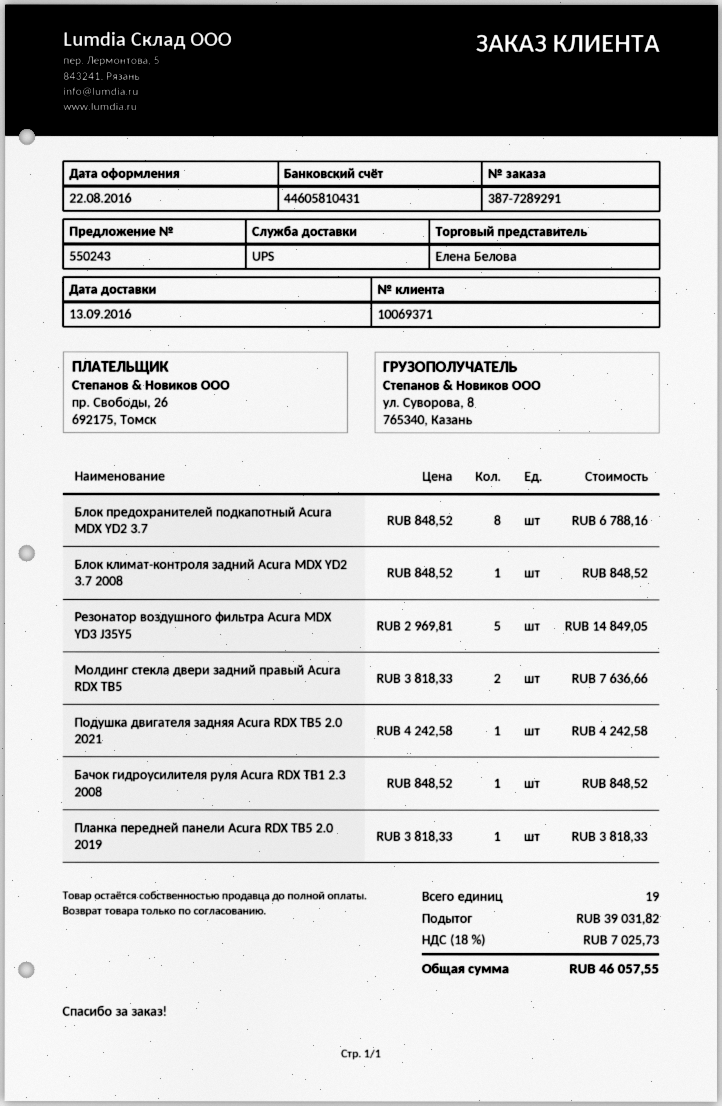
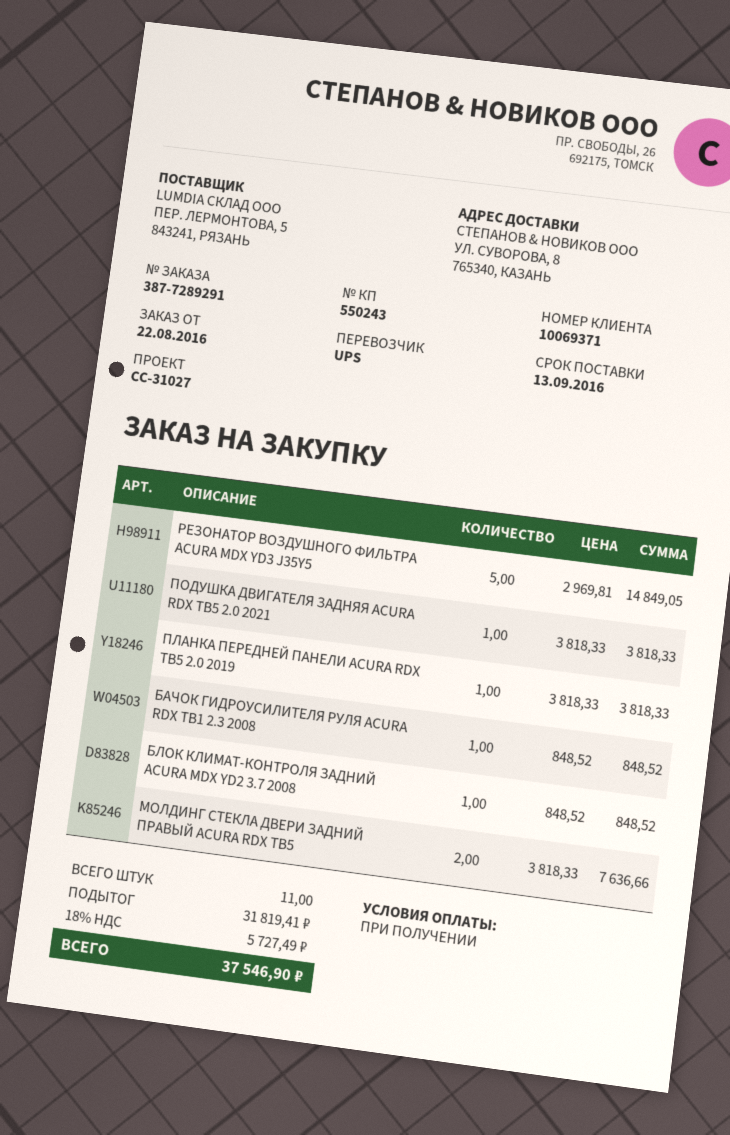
Блок предохранителей подкапотный Acura MDX YD2 3.7: 8 x 848.52 = 6788.16 -> none
Подушка двигателя задняя Acura RDX TB5 2.0 2021: 1 x 4242.58 = 4242.58 -> 1 x 3818.33 = 3818.33
total quantity: 19 -> 11
subtotal: 39031.82 -> 31819.41
tax: 18% = 7025.73 -> 18% = 5727.49
total: 46057.55 -> 37546.90

